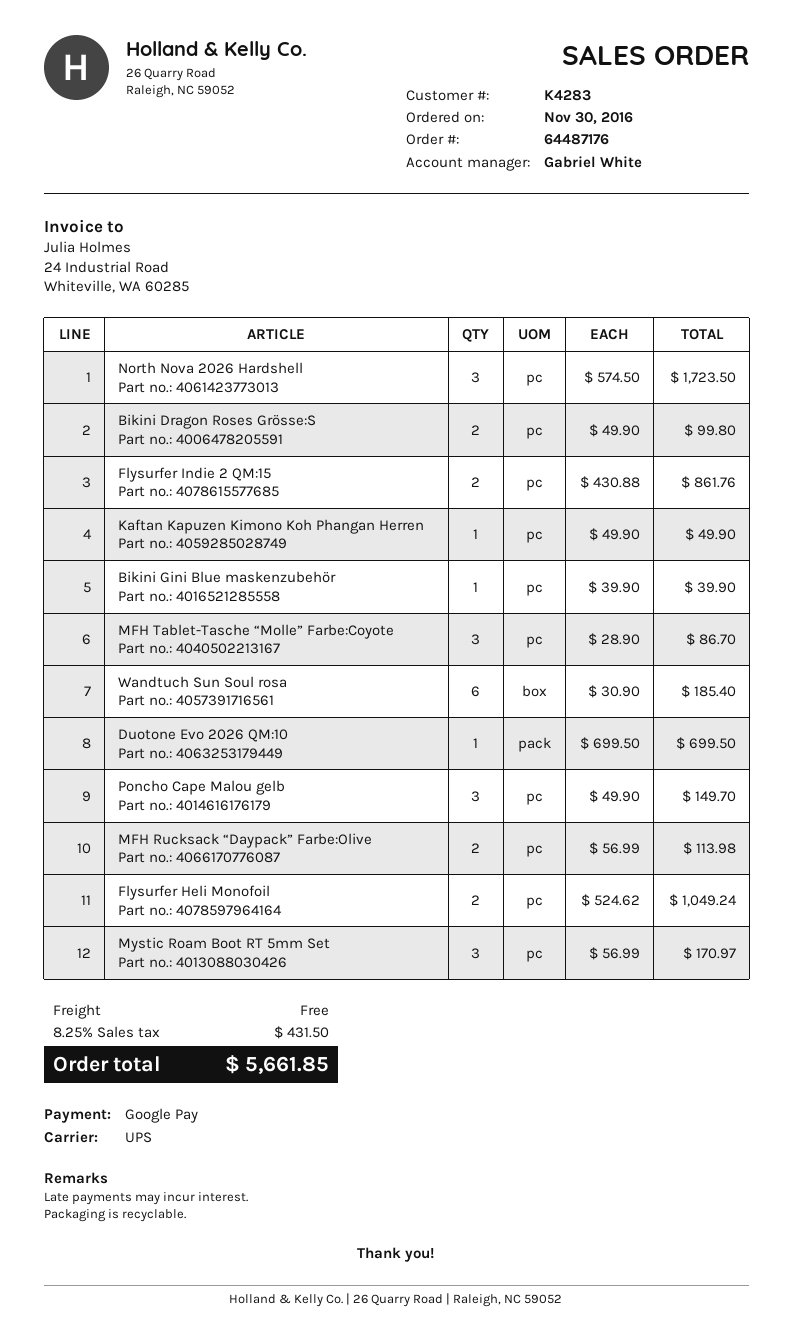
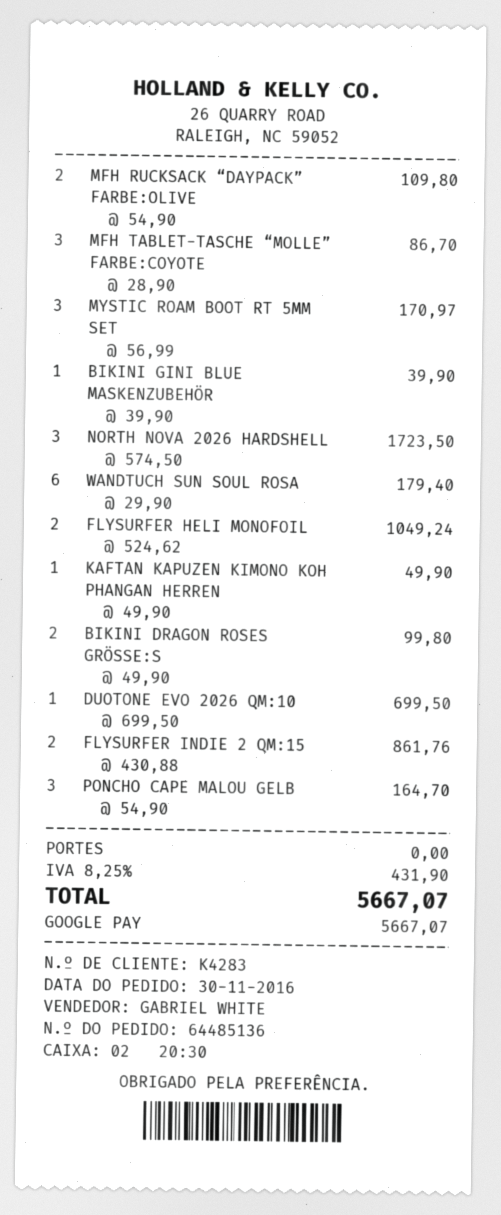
order number: 64487176 -> 64485136
Wandtuch Sun Soul rosa: 6 x 30.90 = 185.40 -> 6 x 29.90 = 179.40
Poncho Cape Malou gelb: 3 x 49.90 = 149.70 -> 3 x 54.90 = 164.70
MFH Rucksack “Daypack” Farbe:Olive: 2 x 56.99 = 113.98 -> 2 x 54.90 = 109.80
tax: 8.25% = 431.50 -> 8.25% = 431.90
total: 5661.85 -> 5667.07

